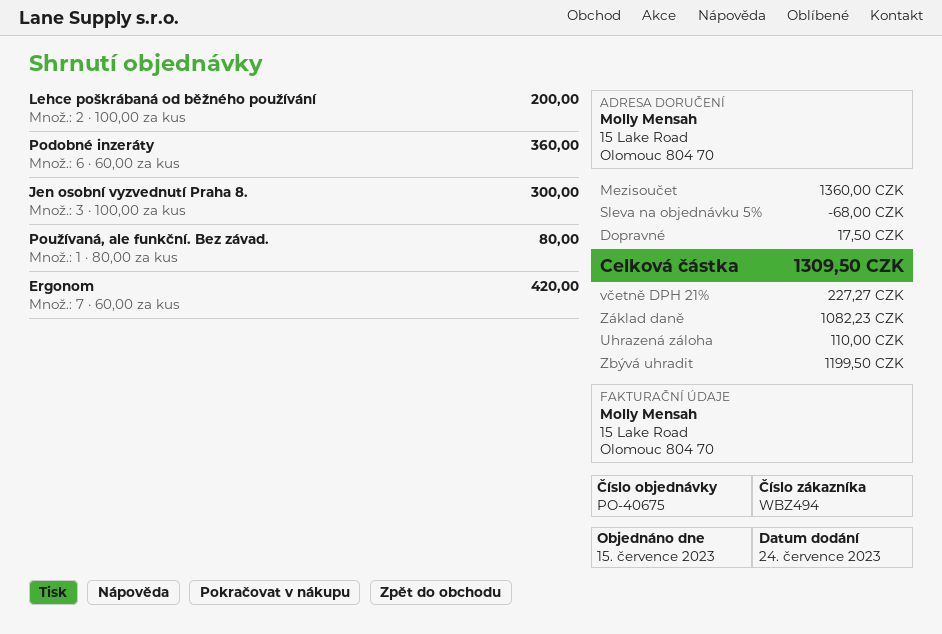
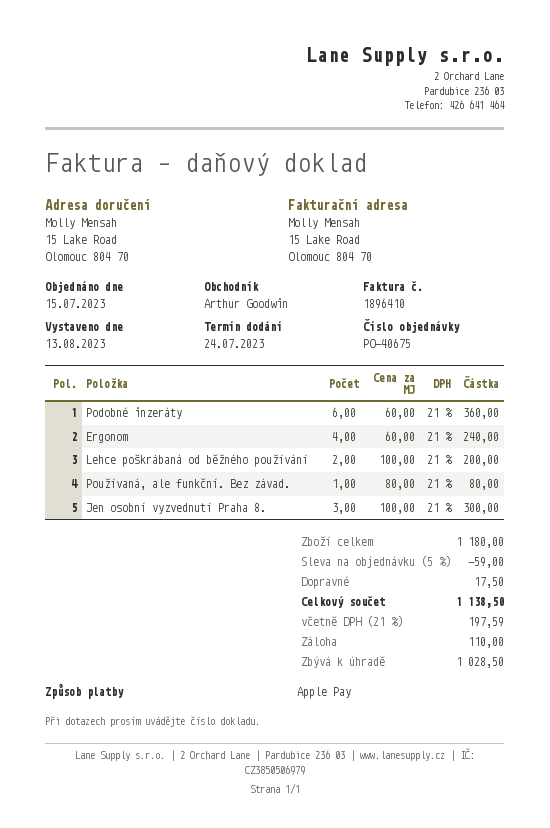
Ergonom: 7 x 60.00 = 420.00 -> 4 x 60.00 = 240.00
subtotal: 1360.00 -> 1180.00
discount: 5% = 68.00 -> 5% = 59.00
tax: 21% = 227.27 -> 21% = 197.59
total: 1309.50 -> 1138.50
balance: 1199.50 -> 1028.50

